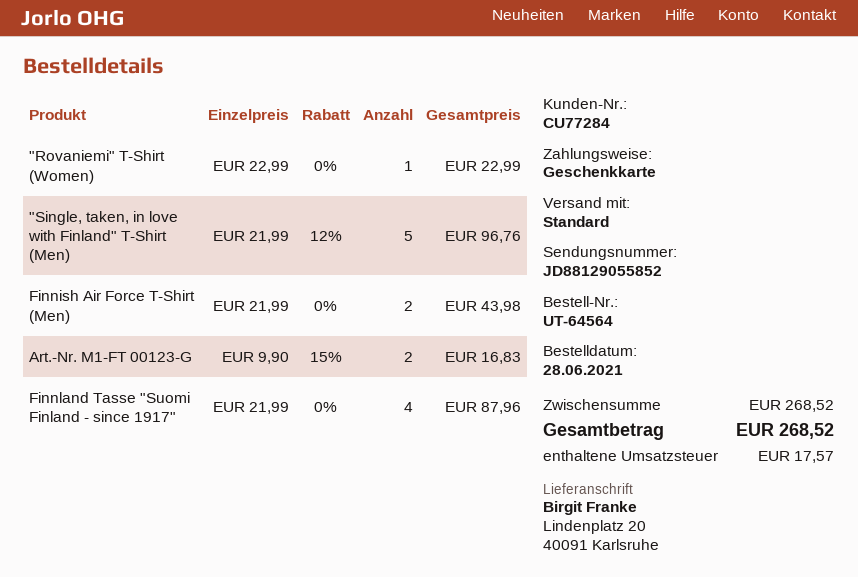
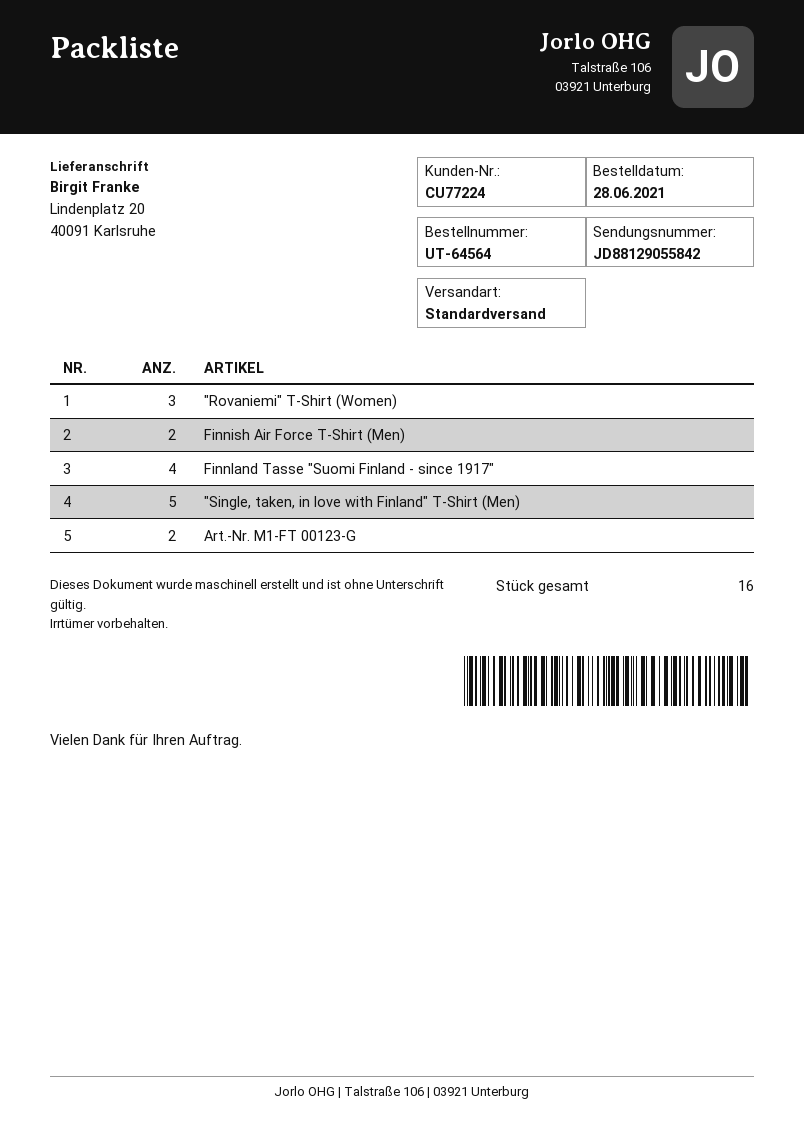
customer number: CU77284 -> CU77224
tracking number: JD88129055852 -> JD88129055842
"Rovaniemi" T-Shirt (Women): 1 -> 3

